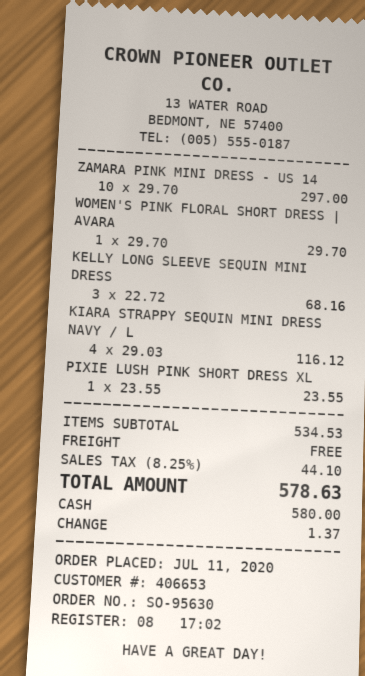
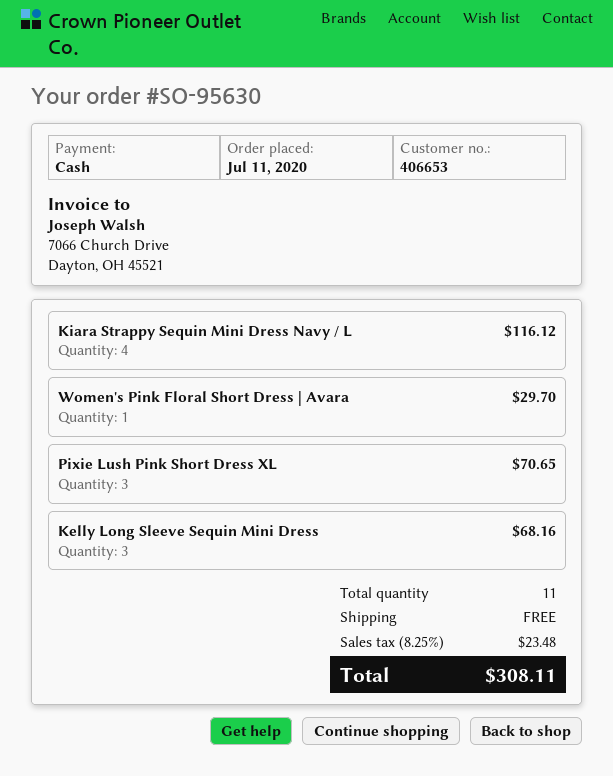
ZAMARA PINK MINI DRESS - US 14: 10 for 297.00 -> none
PIXIE LUSH PINK SHORT DRESS XL: 1 for 23.55 -> 3 for 70.65
tax: 8.25% = 44.10 -> 8.25% = 23.48
total: 578.63 -> 308.11

